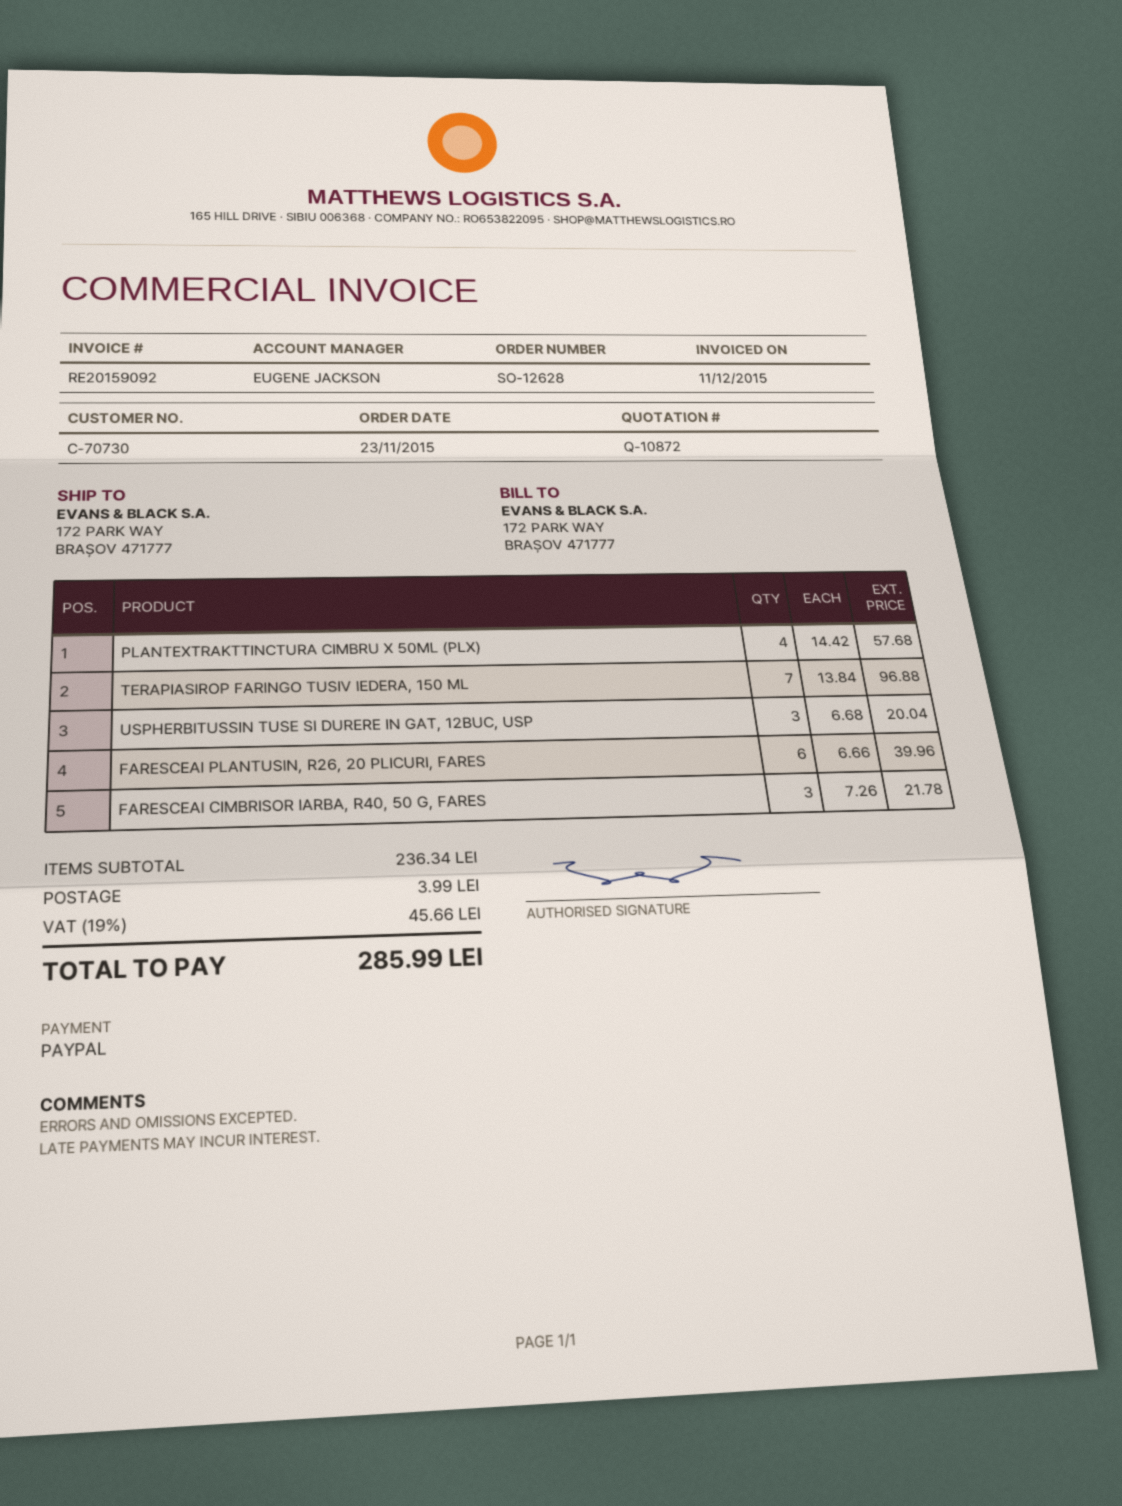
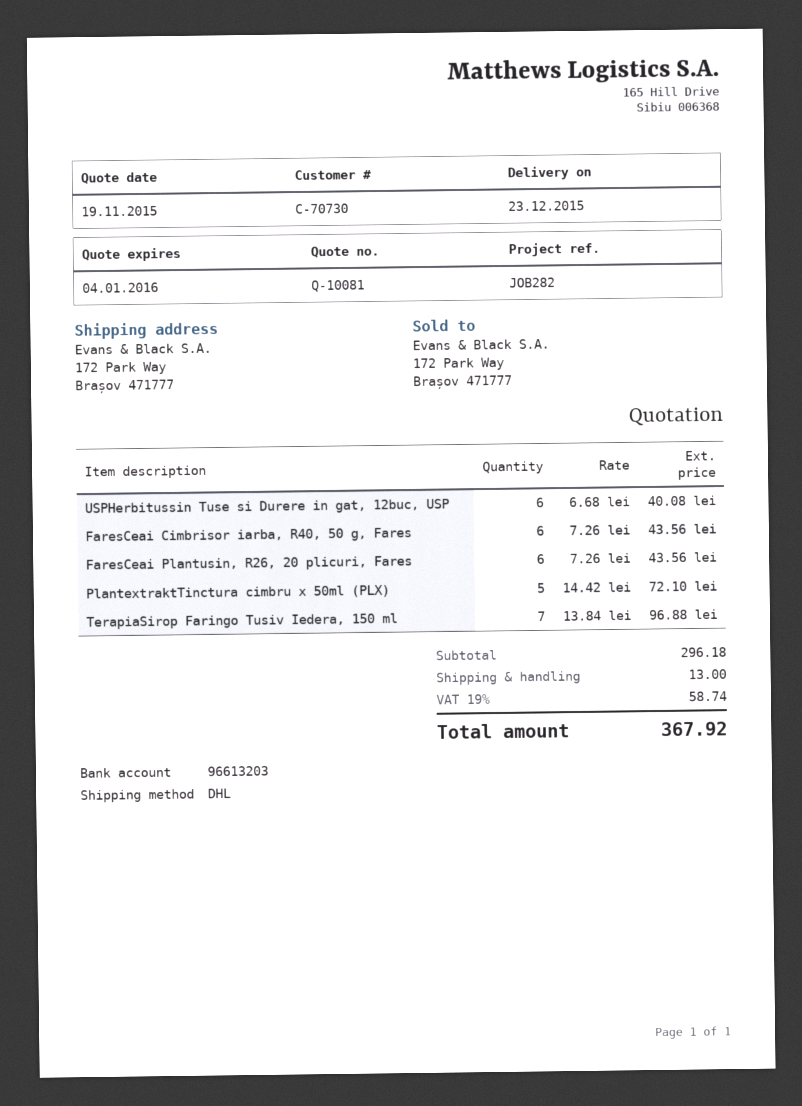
quote number: Q-10872 -> Q-10081
PLANTEXTRAKTTINCTURA CIMBRU X 50ML (PLX): 4 x 14.42 = 57.68 -> 5 x 14.42 = 72.10
USPHERBITUSSIN TUSE SI DURERE IN GAT, 12BUC, USP: 3 x 6.68 = 20.04 -> 6 x 6.68 = 40.08
FARESCEAI PLANTUSIN, R26, 20 PLICURI, FARES: 6 x 6.66 = 39.96 -> 6 x 7.26 = 43.56
FARESCEAI CIMBRISOR IARBA, R40, 50 G, FARES: 3 x 7.26 = 21.78 -> 6 x 7.26 = 43.56
subtotal: 236.34 -> 296.18
shipping: 3.99 -> 13.00
tax: 19% = 45.66 -> 19% = 58.74
total: 285.99 -> 367.92

